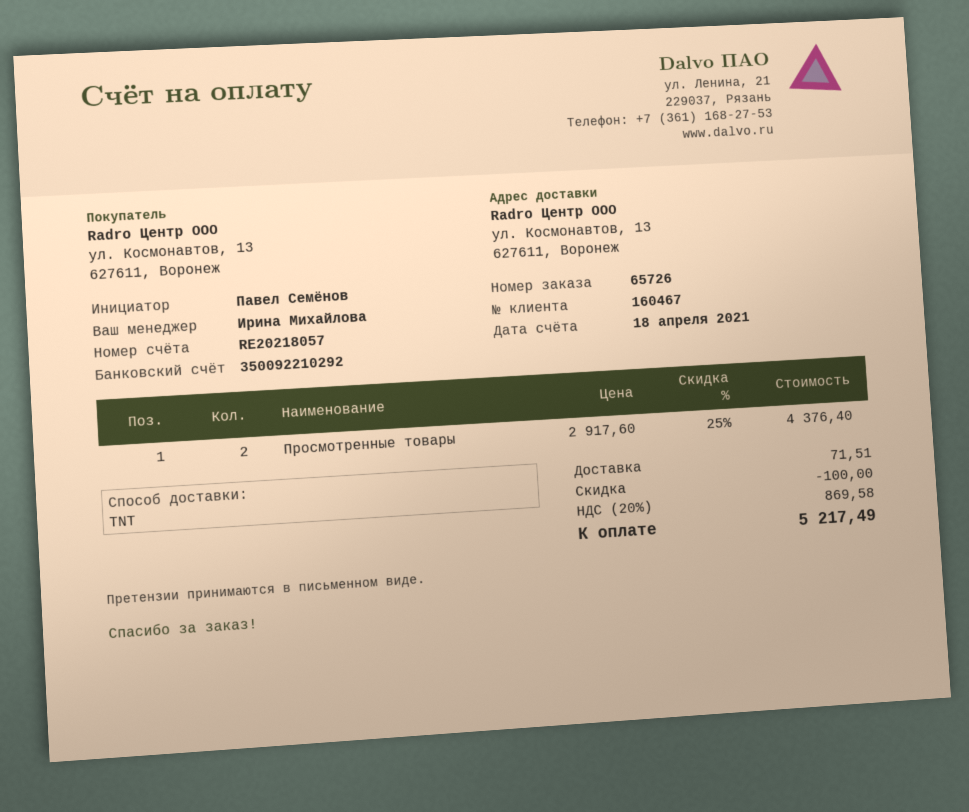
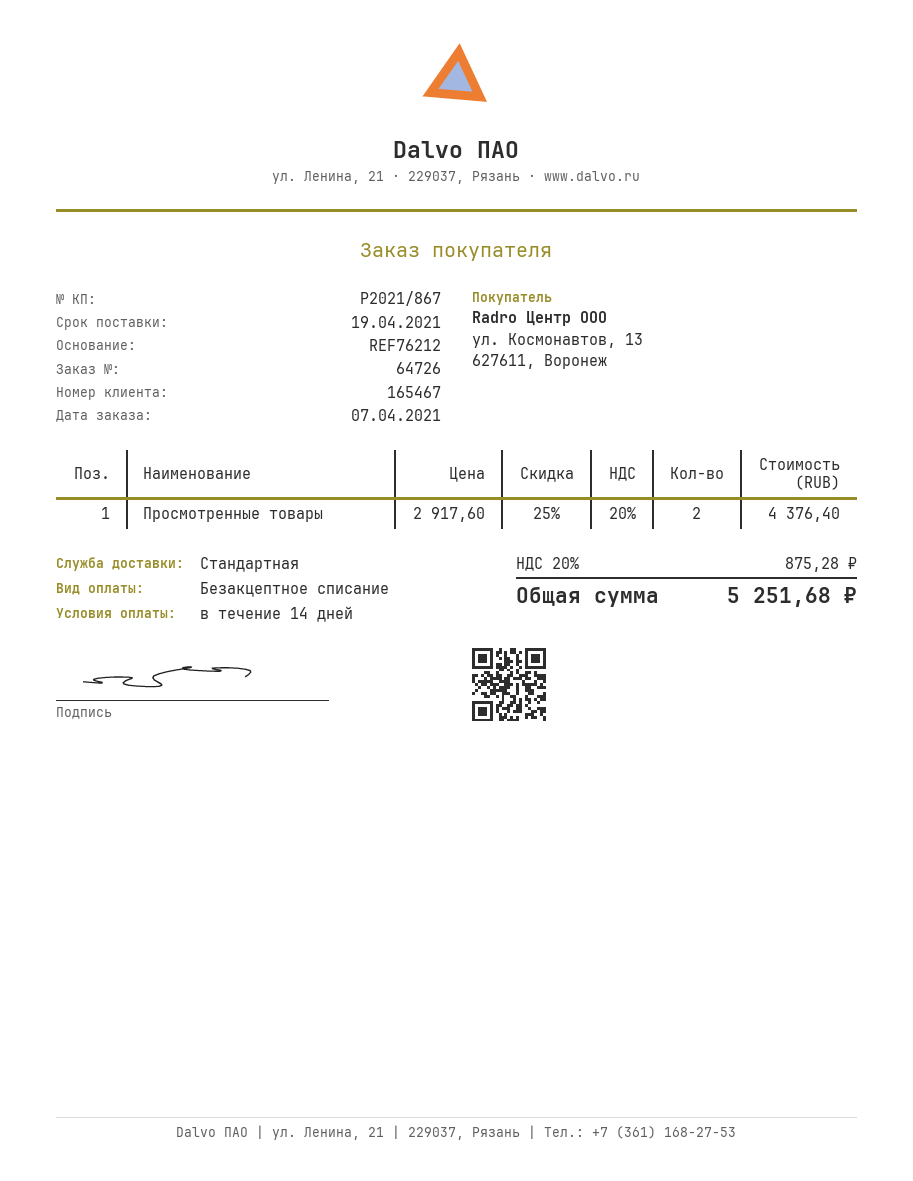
order number: 65726 -> 64726
customer number: 160467 -> 165467
shipping method: TNT -> standard
discount: 100.00 -> none
shipping: 71.51 -> none
tax: 20% = 869.58 -> 20% = 875.28
total: 5217.49 -> 5251.68

